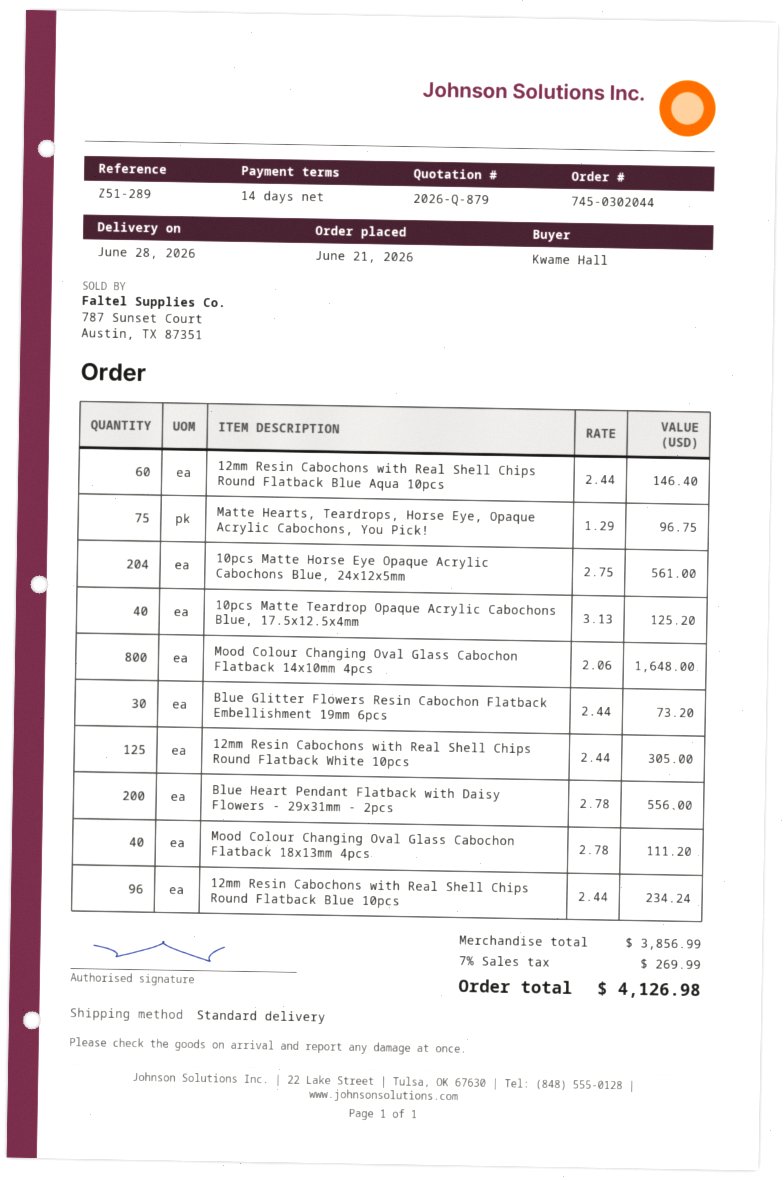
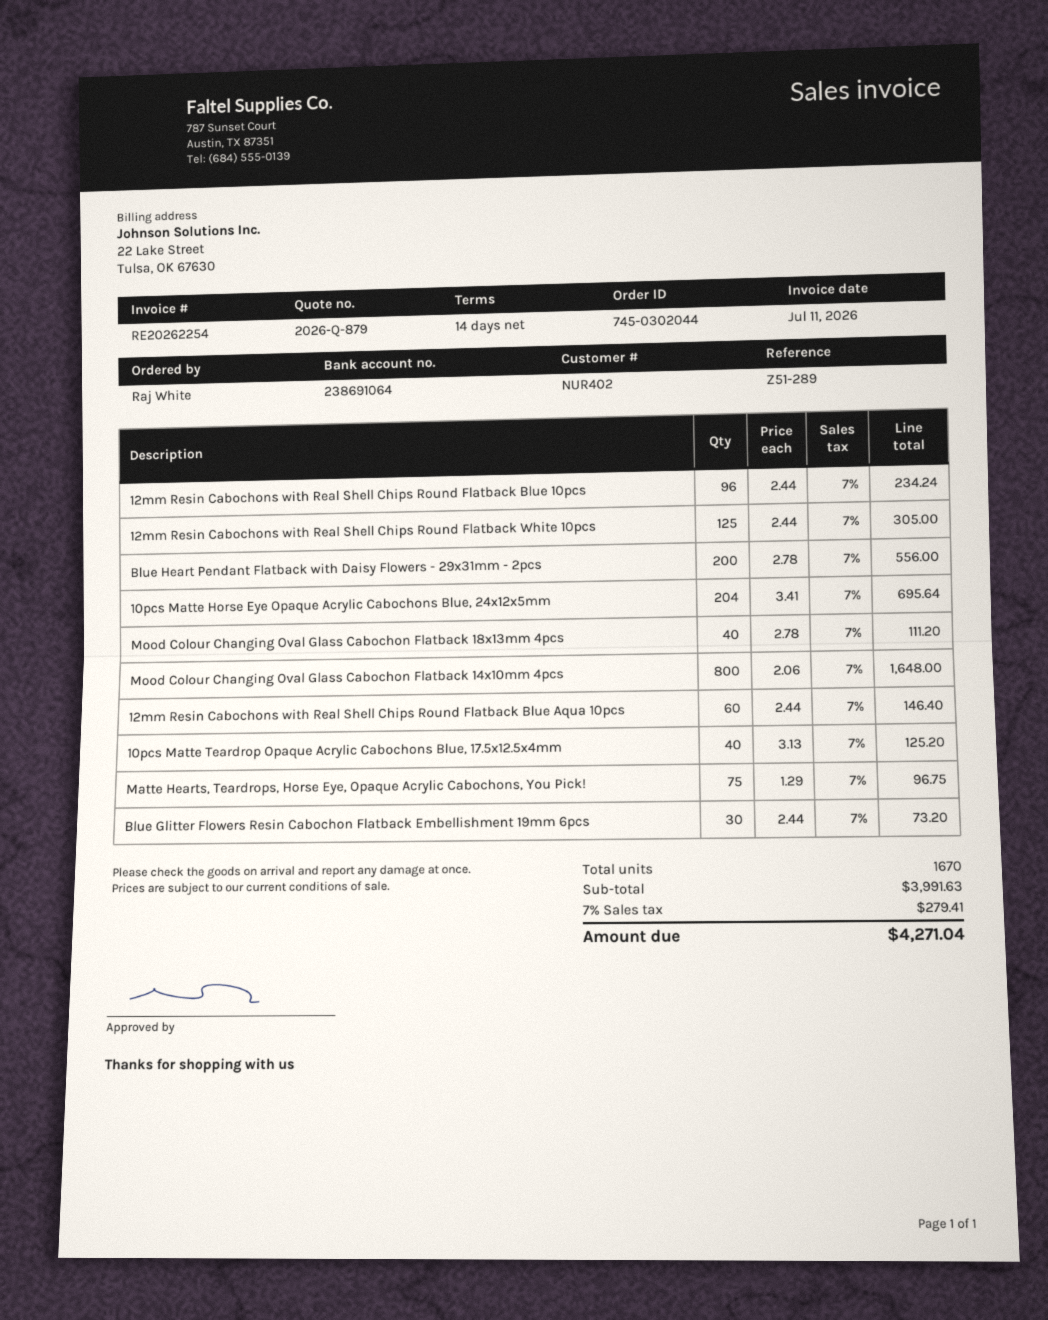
ordered by: Kwame Hall -> Raj White
10pcs Matte Horse Eye Opaque Acrylic Cabochons Blue, 24x12x5mm: 204 x 2.75 = 561.00 -> 204 x 3.41 = 695.64
subtotal: 3856.99 -> 3991.63
tax: 7% = 269.99 -> 7% = 279.41
total: 4126.98 -> 4271.04

